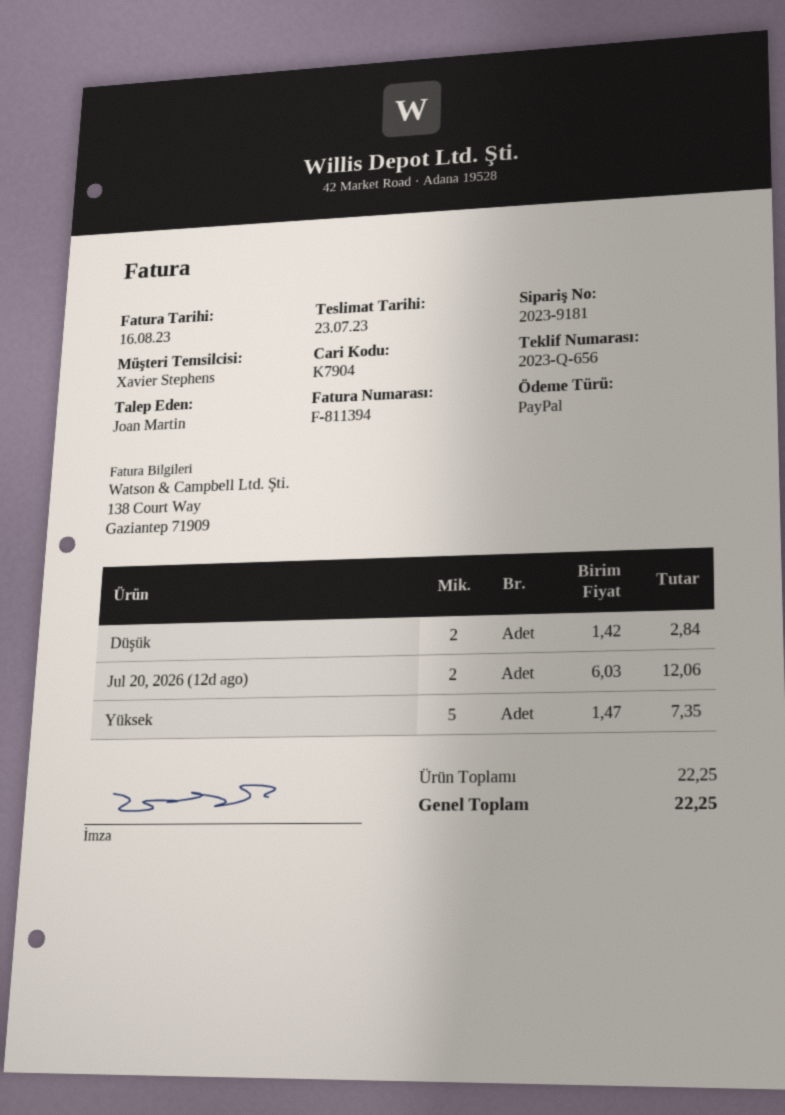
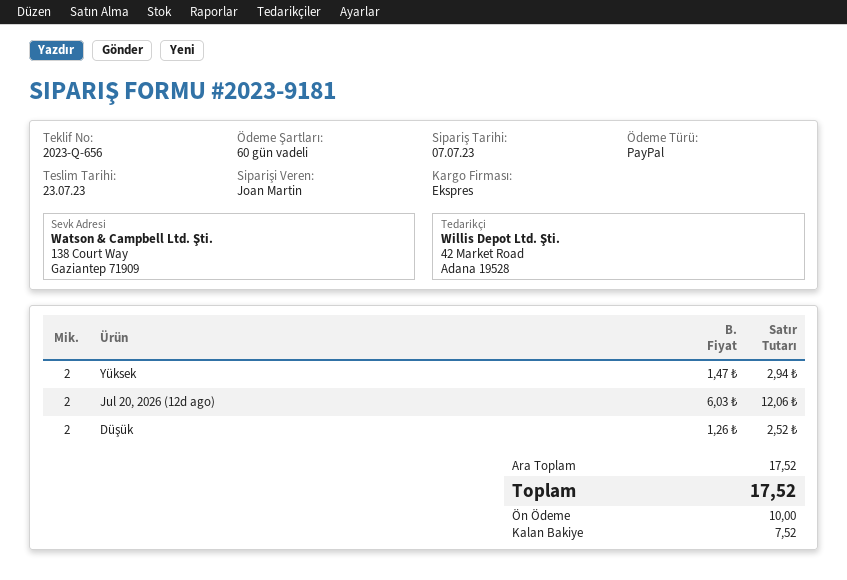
Düşük: 2 x 1.42 = 2.84 -> 2 x 1.26 = 2.52
Yüksek: 5 x 1.47 = 7.35 -> 2 x 1.47 = 2.94
subtotal: 22.25 -> 17.52
total: 22.25 -> 17.52

